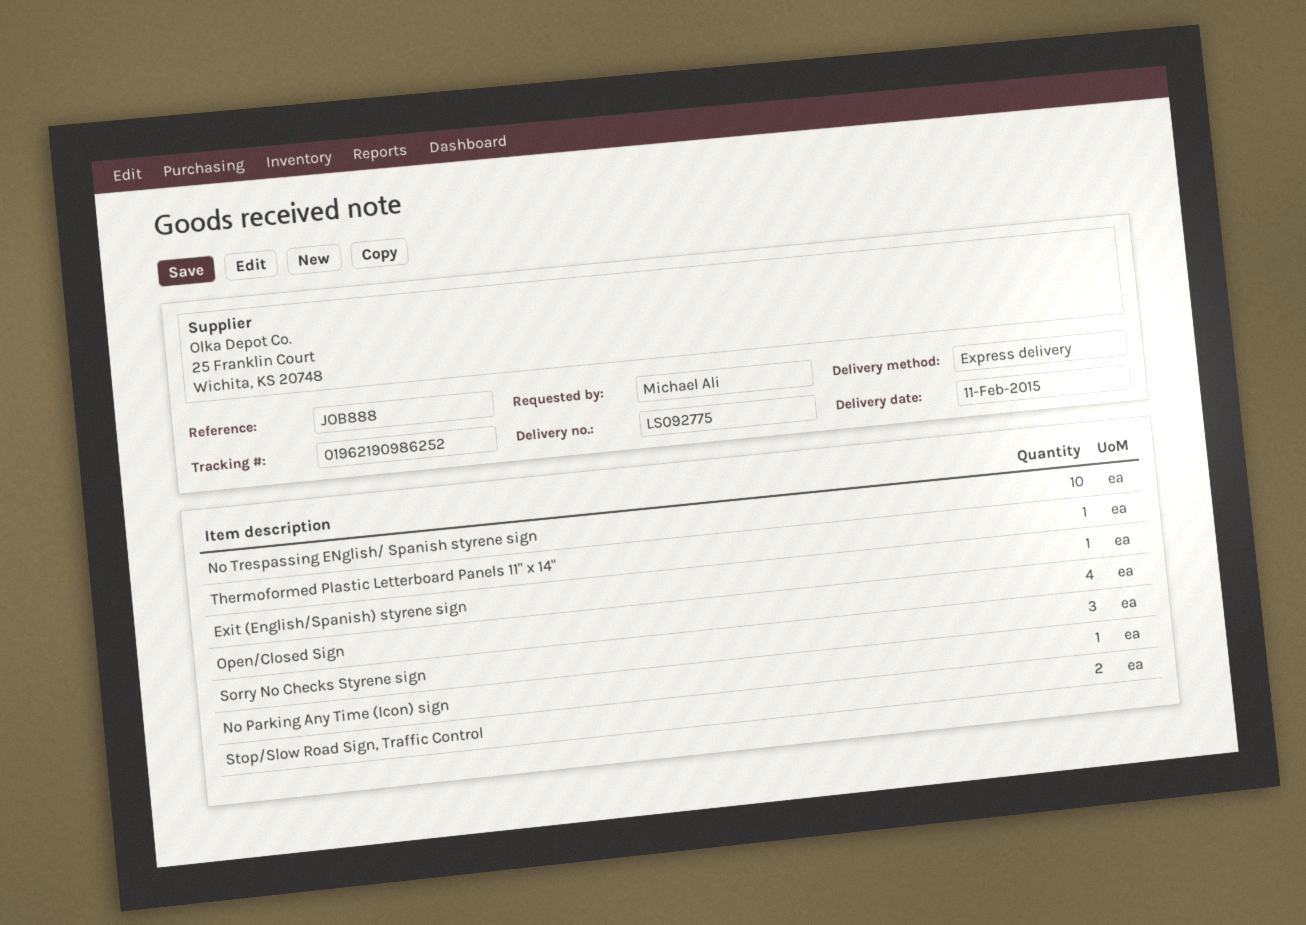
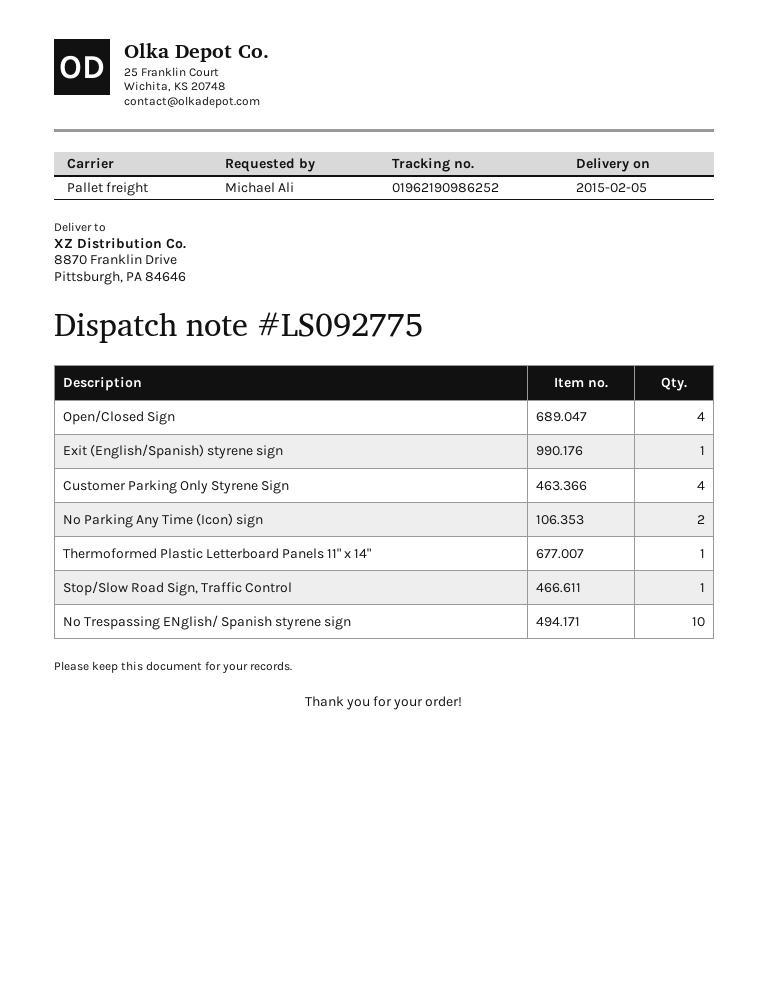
delivery date: 2015-02-11 -> 2015-02-05
shipping method: express -> pallet freight
Sorry No Checks Styrene sign: 3 -> none
No Parking Any Time (Icon) sign: 1 -> 2
Stop/Slow Road Sign, Traffic Control: 2 -> 1
Customer Parking Only Styrene Sign: none -> 4

